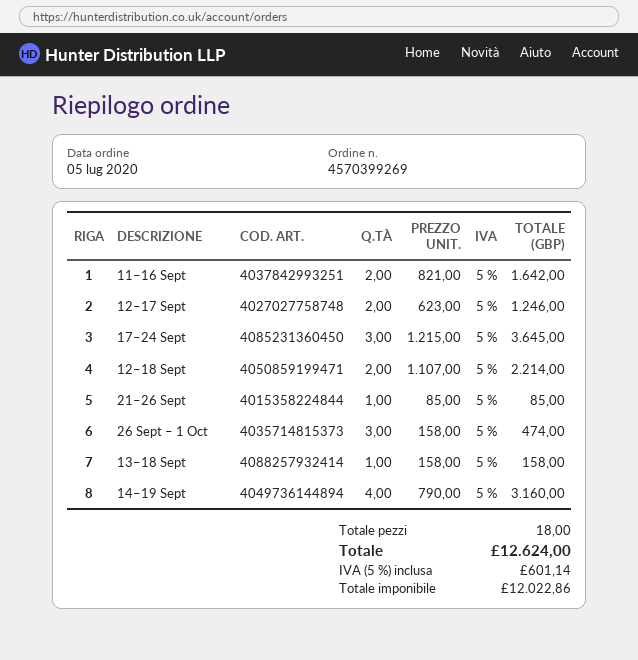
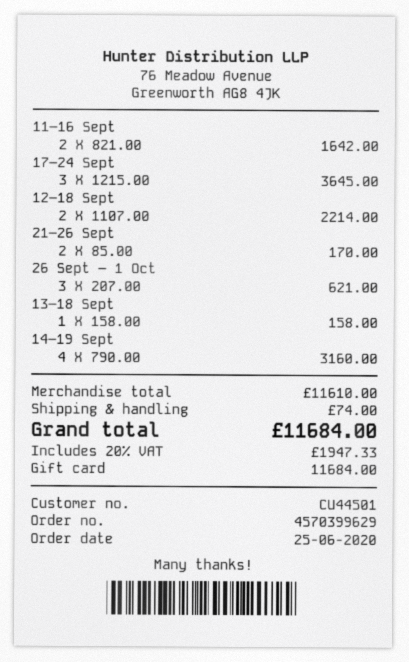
order number: 4570399269 -> 4570399629
order date: 2020-07-05 -> 2020-06-25
12–17 Sept: 2 x 623.00 = 1246.00 -> none
21–26 Sept: 1 x 85.00 = 85.00 -> 2 x 85.00 = 170.00
26 Sept – 1 Oct: 3 x 158.00 = 474.00 -> 3 x 207.00 = 621.00
shipping: none -> 74.00
tax: 5% = 601.14 -> 20% = 1947.33
total: 12624.00 -> 11684.00

